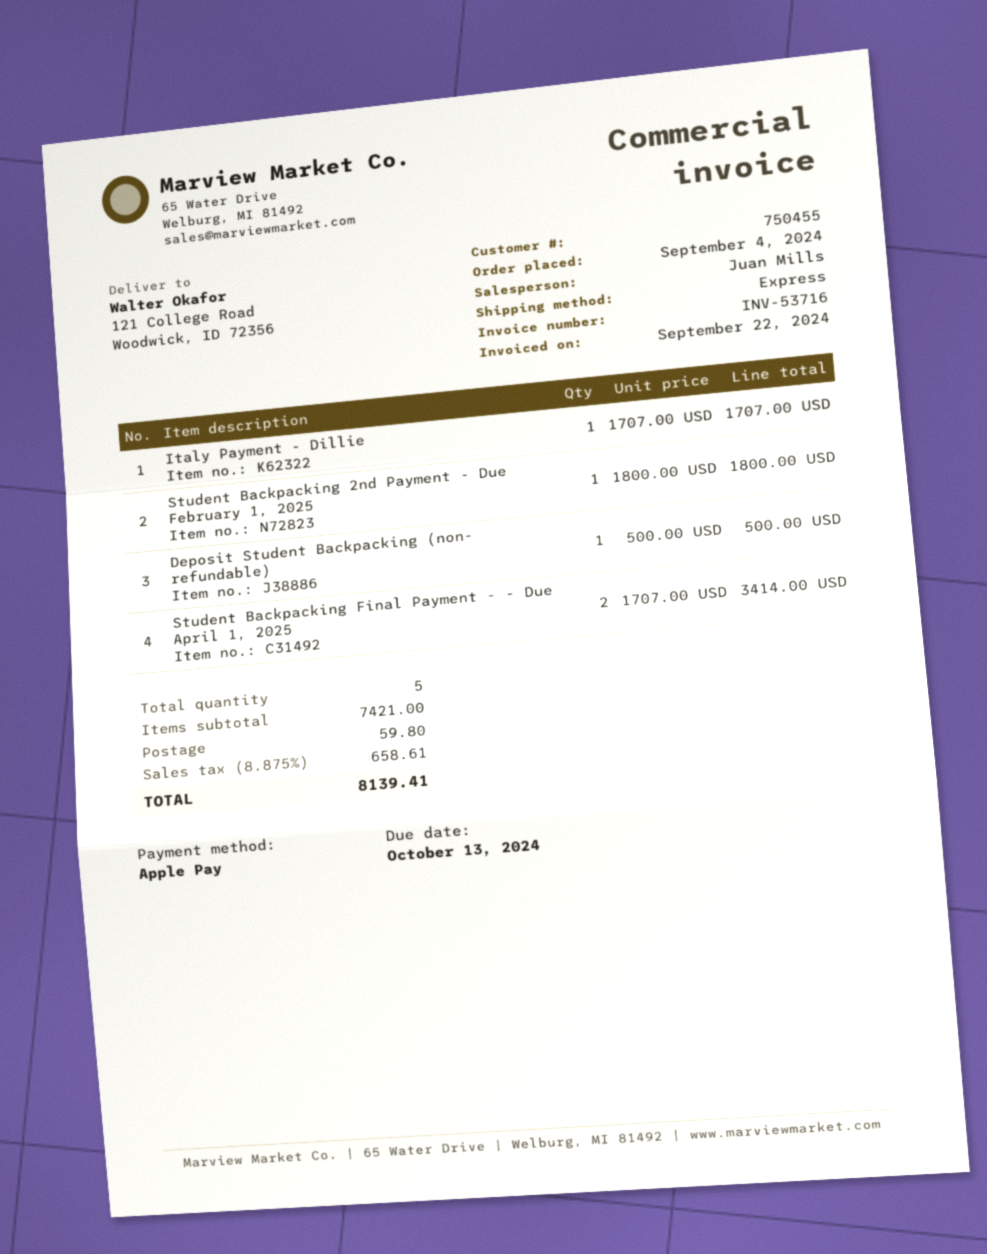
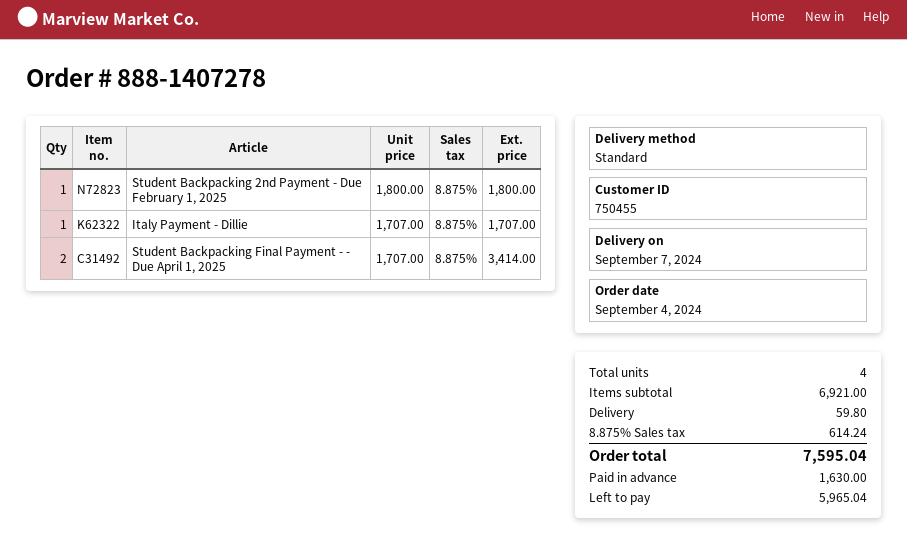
shipping method: express -> standard
Deposit Student Backpacking (non- refundable): 1 x 500.00 = 500.00 -> none
total quantity: 5 -> 4
subtotal: 7421.00 -> 6921.00
tax: 8.875% = 658.61 -> 8.875% = 614.24
total: 8139.41 -> 7595.04

